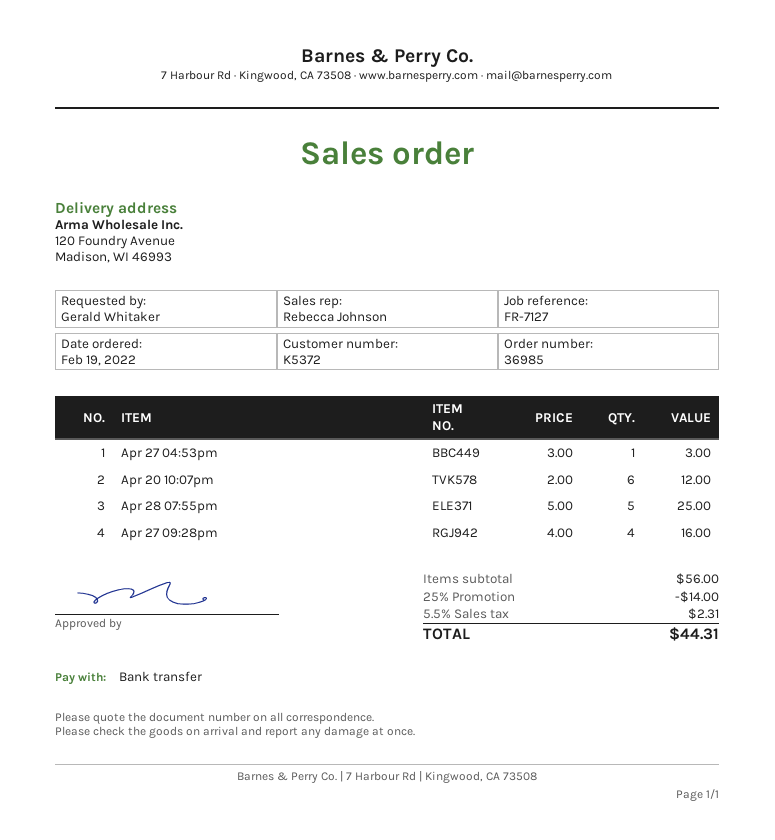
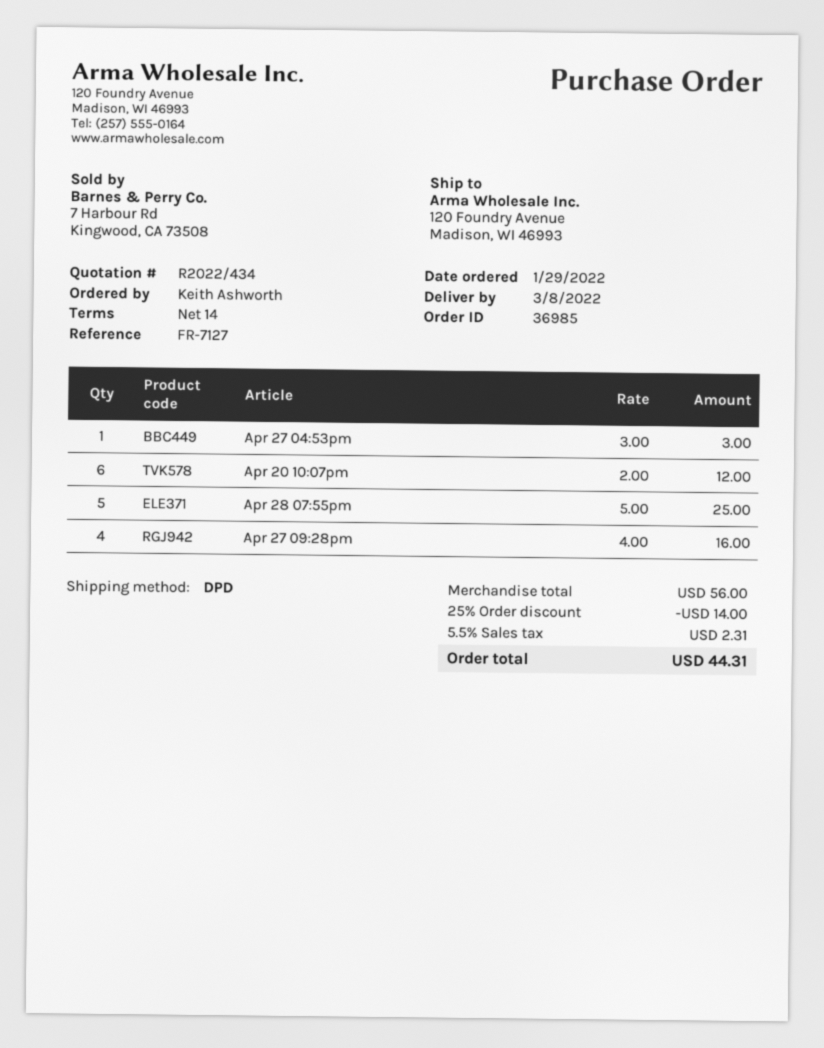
order date: 2022-02-19 -> 2022-01-29
ordered by: Gerald Whitaker -> Keith Ashworth

